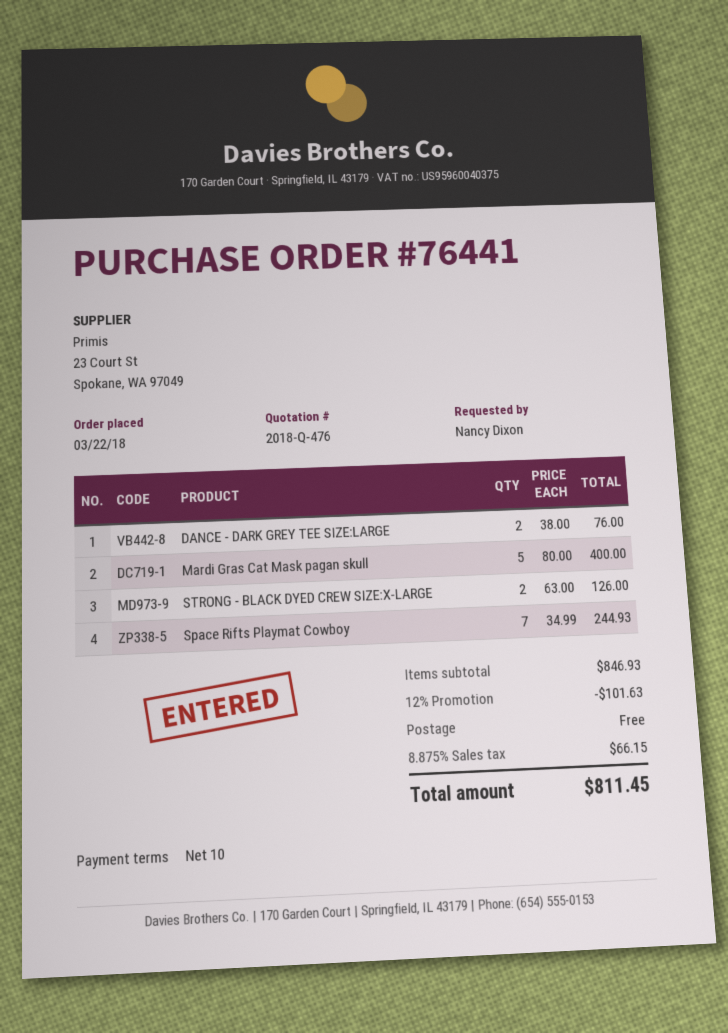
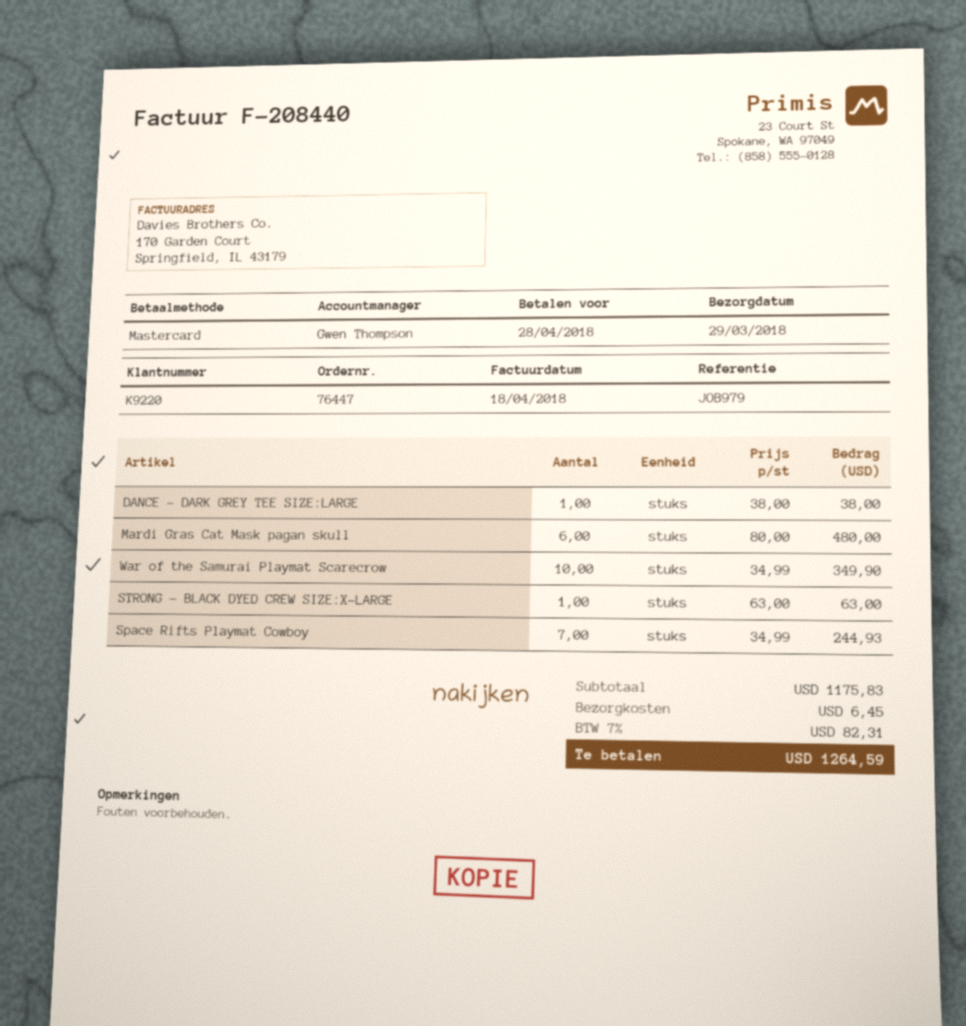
order number: 76441 -> 76447
DANCE - DARK GREY TEE SIZE:LARGE: 2 x 38.00 = 76.00 -> 1 x 38.00 = 38.00
Mardi Gras Cat Mask pagan skull: 5 x 80.00 = 400.00 -> 6 x 80.00 = 480.00
STRONG - BLACK DYED CREW SIZE:X-LARGE: 2 x 63.00 = 126.00 -> 1 x 63.00 = 63.00
War of the Samurai Playmat Scarecrow: none -> 10 x 34.99 = 349.90
subtotal: 846.93 -> 1175.83
discount: 12% = 101.63 -> none
shipping: 0.00 -> 6.45
tax: 8.875% = 66.15 -> 7% = 82.31
total: 811.45 -> 1264.59

